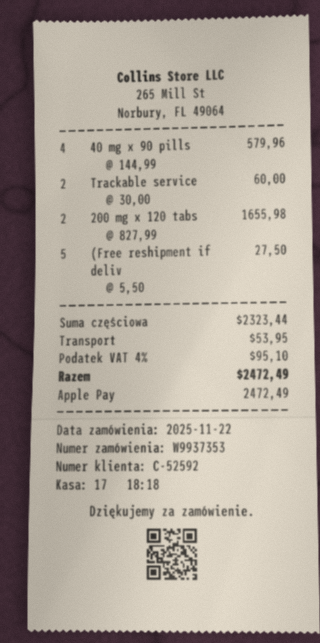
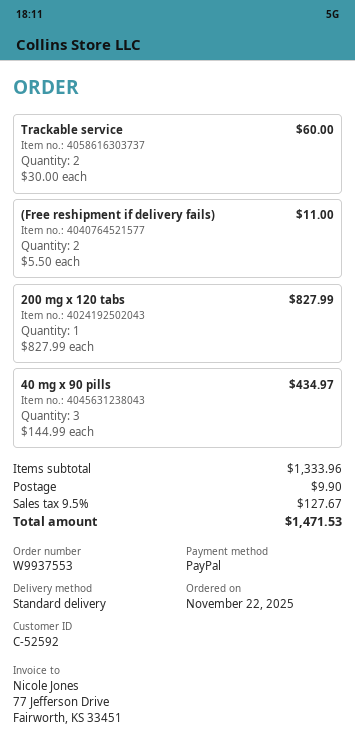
order number: W9937353 -> W9937553
payment method: Apple Pay -> PayPal
40 mg x 90 pills: 4 x 144.99 = 579.96 -> 3 x 144.99 = 434.97
200 mg x 120 tabs: 2 x 827.99 = 1655.98 -> 1 x 827.99 = 827.99
(Free reshipment if deliv: 5 x 5.50 = 27.50 -> 2 x 5.50 = 11.00
subtotal: 2323.44 -> 1333.96
shipping: 53.95 -> 9.90
tax: 4% = 95.10 -> 9.5% = 127.67
total: 2472.49 -> 1471.53

